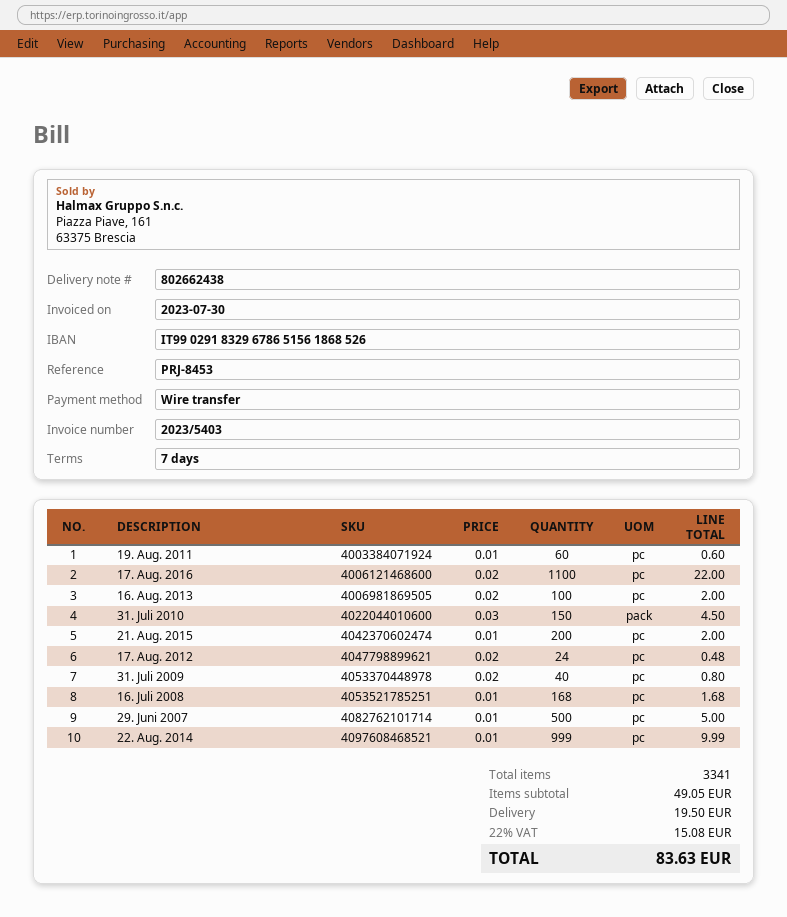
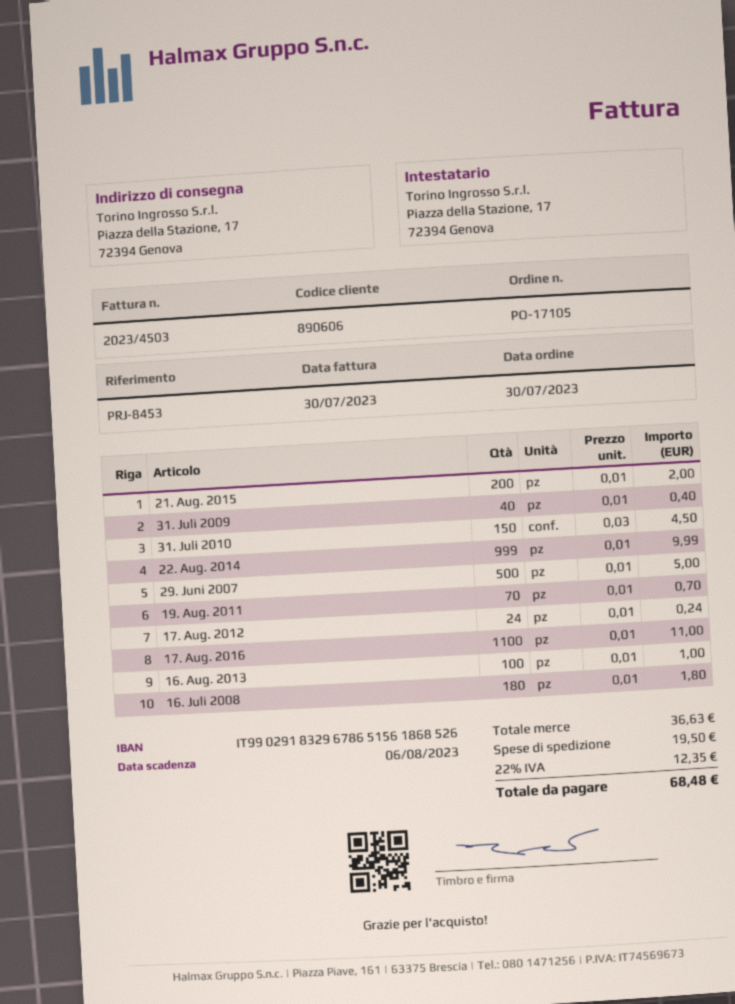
invoice number: 2023/5403 -> 2023/4503
19. Aug. 2011: 60 x 0.01 = 0.60 -> 70 x 0.01 = 0.70
17. Aug. 2016: 1100 x 0.02 = 22.00 -> 1100 x 0.01 = 11.00
16. Aug. 2013: 100 x 0.02 = 2.00 -> 100 x 0.01 = 1.00
17. Aug. 2012: 24 x 0.02 = 0.48 -> 24 x 0.01 = 0.24
31. Juli 2009: 40 x 0.02 = 0.80 -> 40 x 0.01 = 0.40
16. Juli 2008: 168 x 0.01 = 1.68 -> 180 x 0.01 = 1.80
subtotal: 49.05 -> 36.63
tax: 22% = 15.08 -> 22% = 12.35
total: 83.63 -> 68.48

